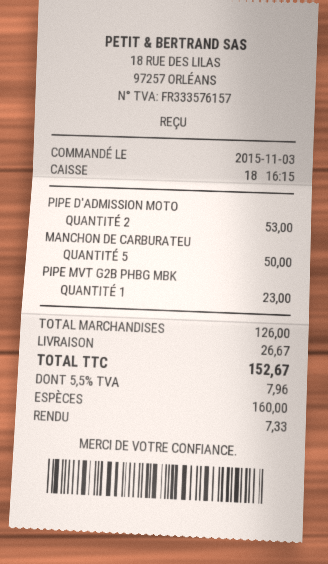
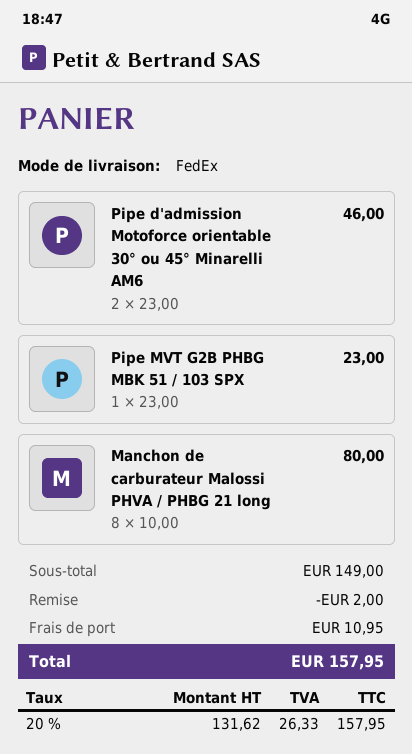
PIPE D'ADMISSION MOTO: 2 for 53.00 -> 2 for 46.00
MANCHON DE CARBURATEU: 5 for 50.00 -> 8 for 80.00
subtotal: 126.00 -> 149.00
discount: none -> 2.00
shipping: 26.67 -> 10.95
tax: 5.5% = 7.96 -> 20% = 26.33
total: 152.67 -> 157.95

